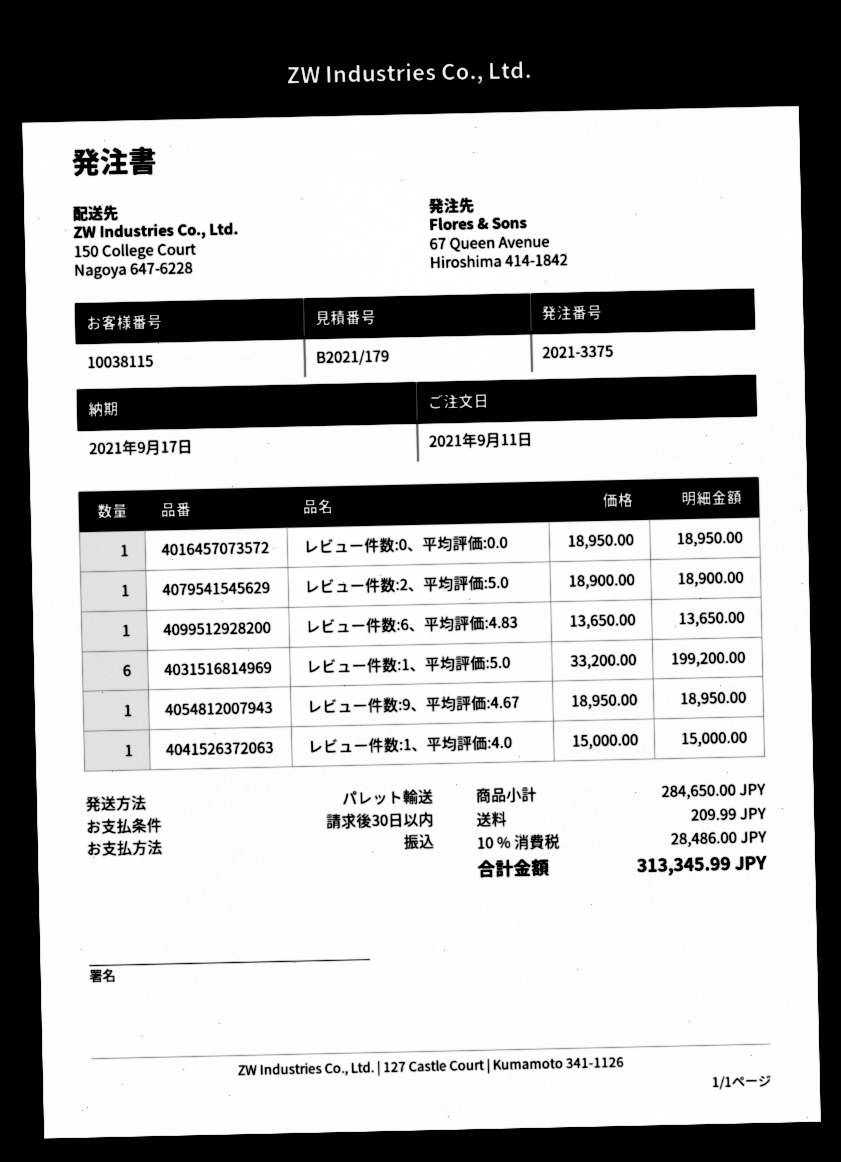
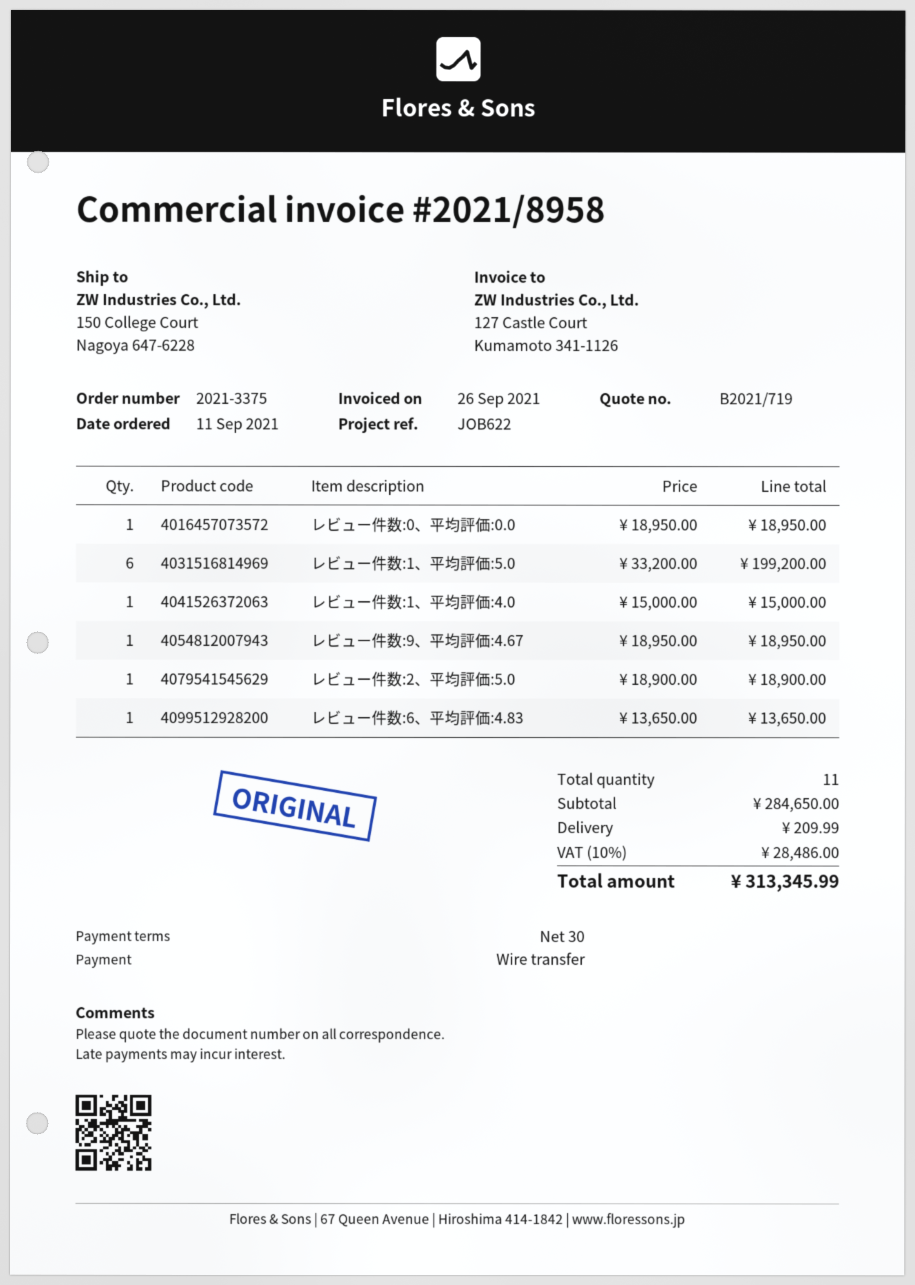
quote number: B2021/179 -> B2021/719

